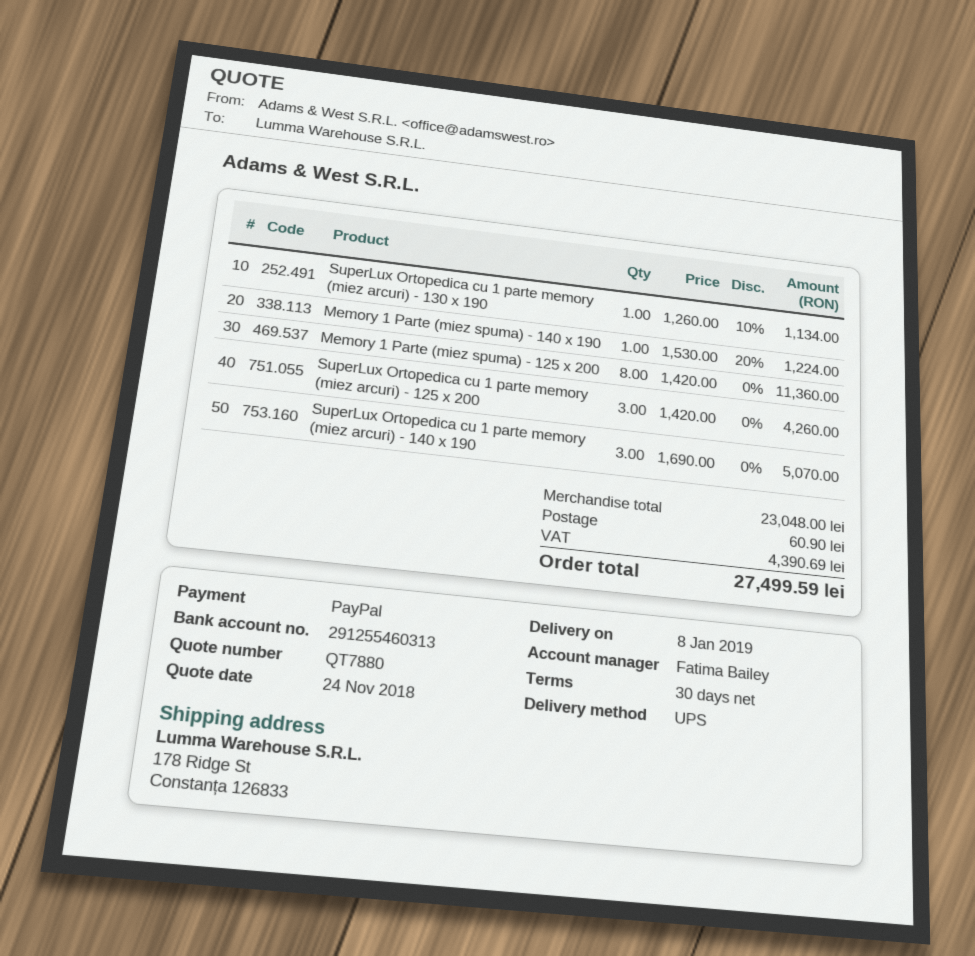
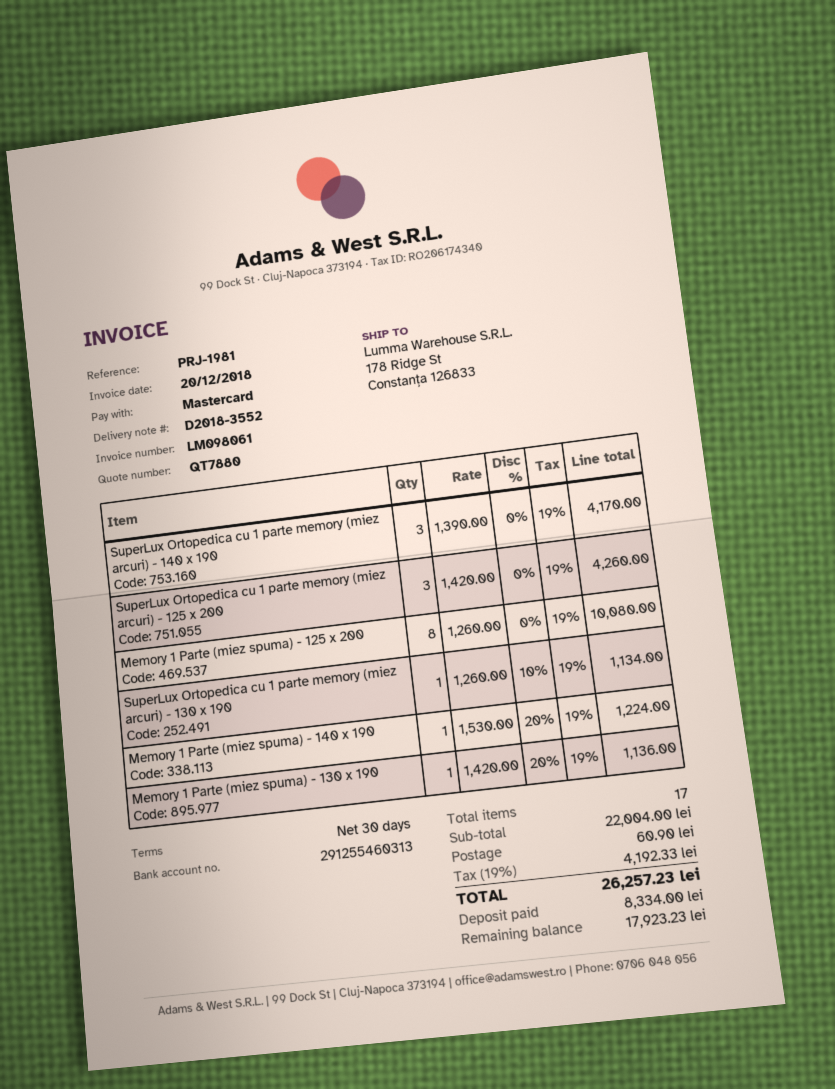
payment method: PayPal -> Mastercard
Memory 1 Parte (miez spuma) - 125 x 200: 8 x 1420.00 = 11360.00 -> 8 x 1260.00 = 10080.00
SuperLux Ortopedica cu 1 parte memory (miez arcuri) - 140 x 190: 3 x 1690.00 = 5070.00 -> 3 x 1390.00 = 4170.00
Memory 1 Parte (miez spuma) - 130 x 190: none -> 1 x 1420.00 - 20% = 1136.00
subtotal: 23048.00 -> 22004.00
tax: 4390.69 -> 4192.33
total: 27499.59 -> 26257.23

